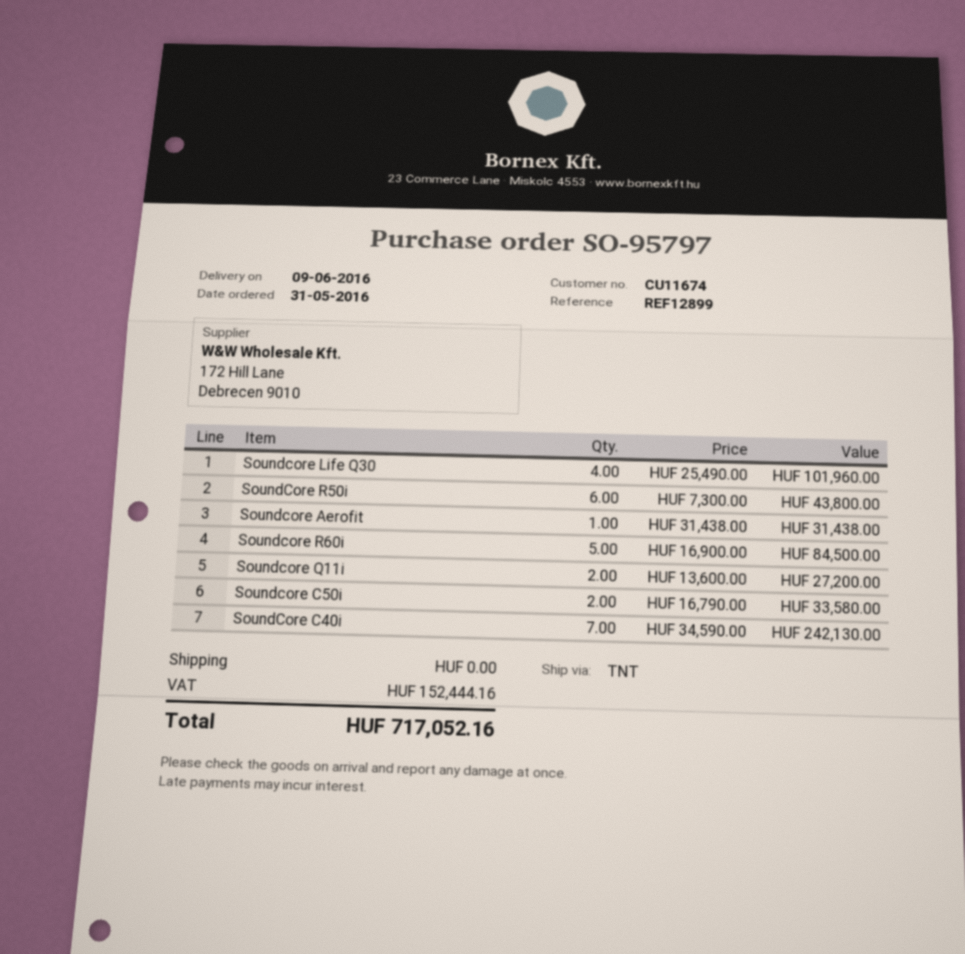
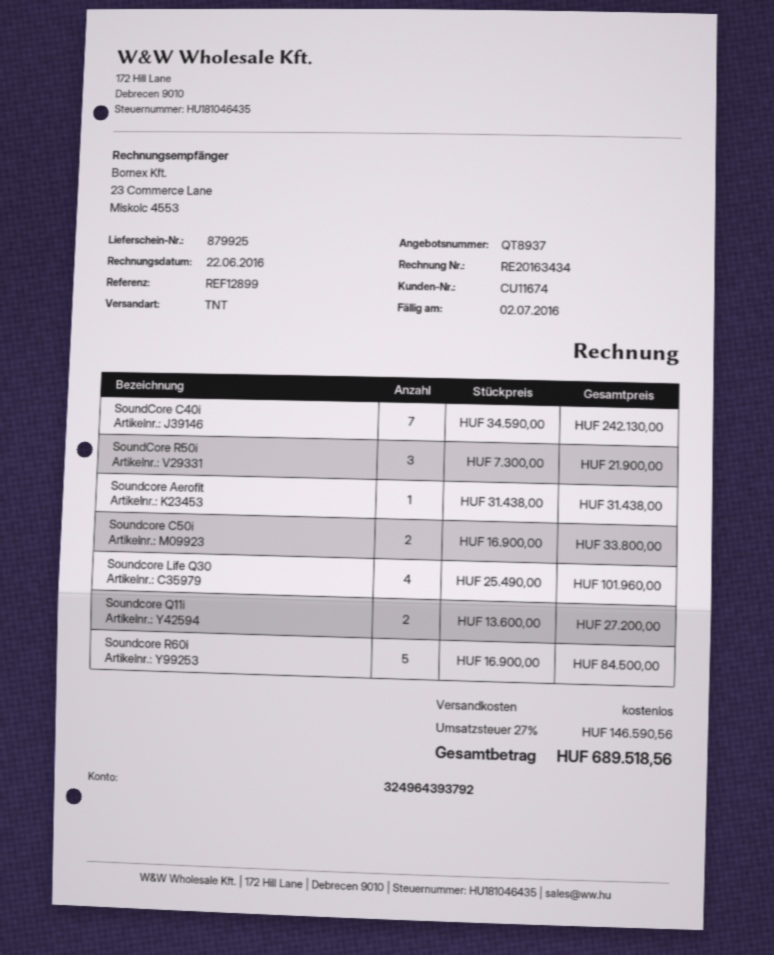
SoundCore R50i: 6 x 7300.00 = 43800.00 -> 3 x 7300.00 = 21900.00
Soundcore C50i: 2 x 16790.00 = 33580.00 -> 2 x 16900.00 = 33800.00
tax: 152444.16 -> 146590.56
total: 717052.16 -> 689518.56

